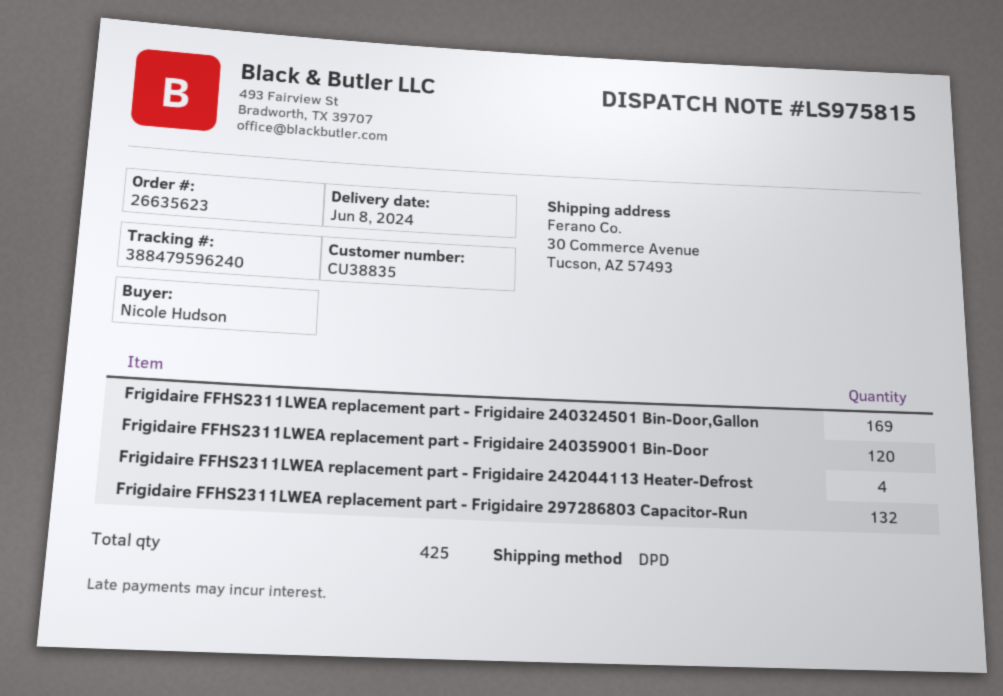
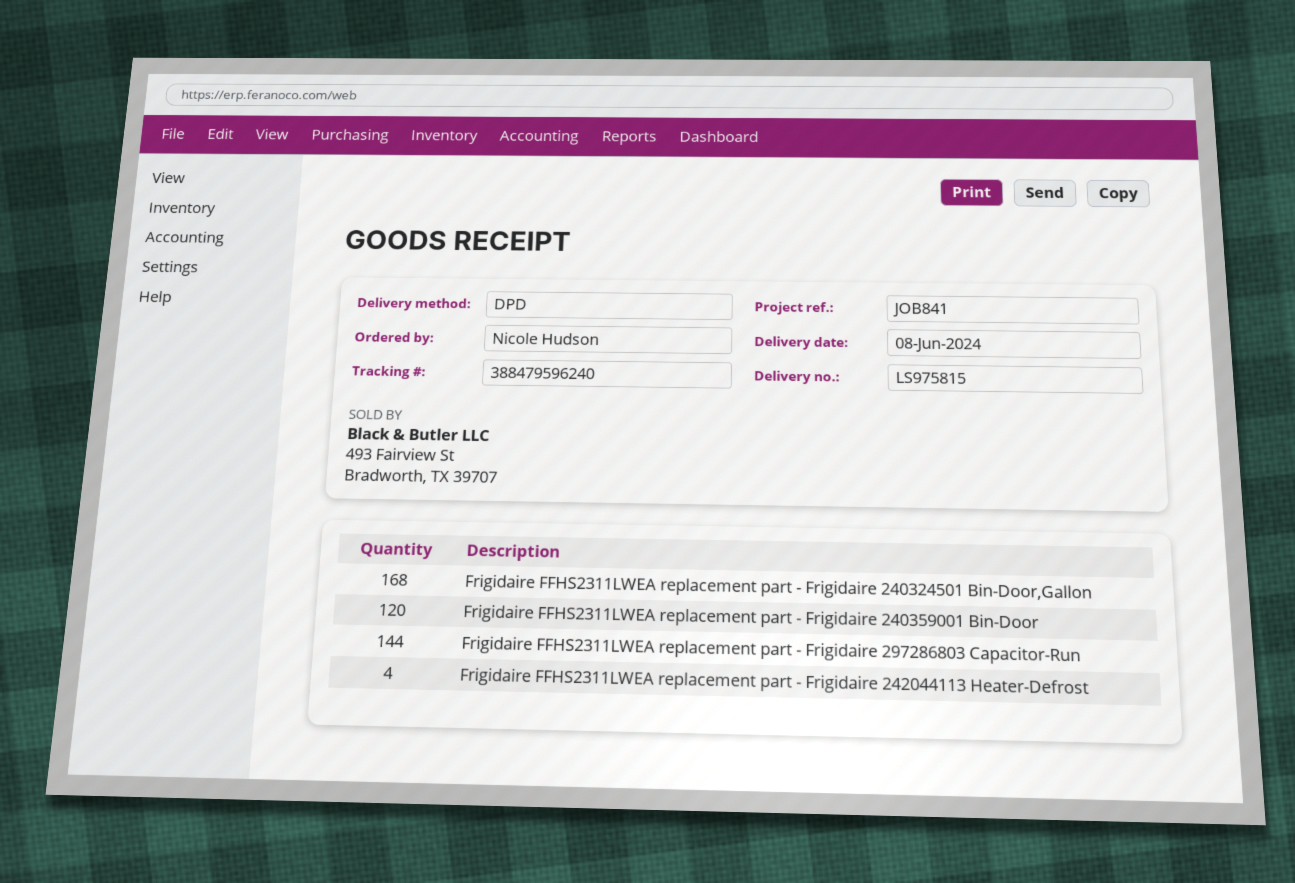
Frigidaire FFHS2311LWEA replacement part - Frigidaire 240324501 Bin-Door,Gallon: 169 -> 168
Frigidaire FFHS2311LWEA replacement part - Frigidaire 297286803 Capacitor-Run: 132 -> 144

